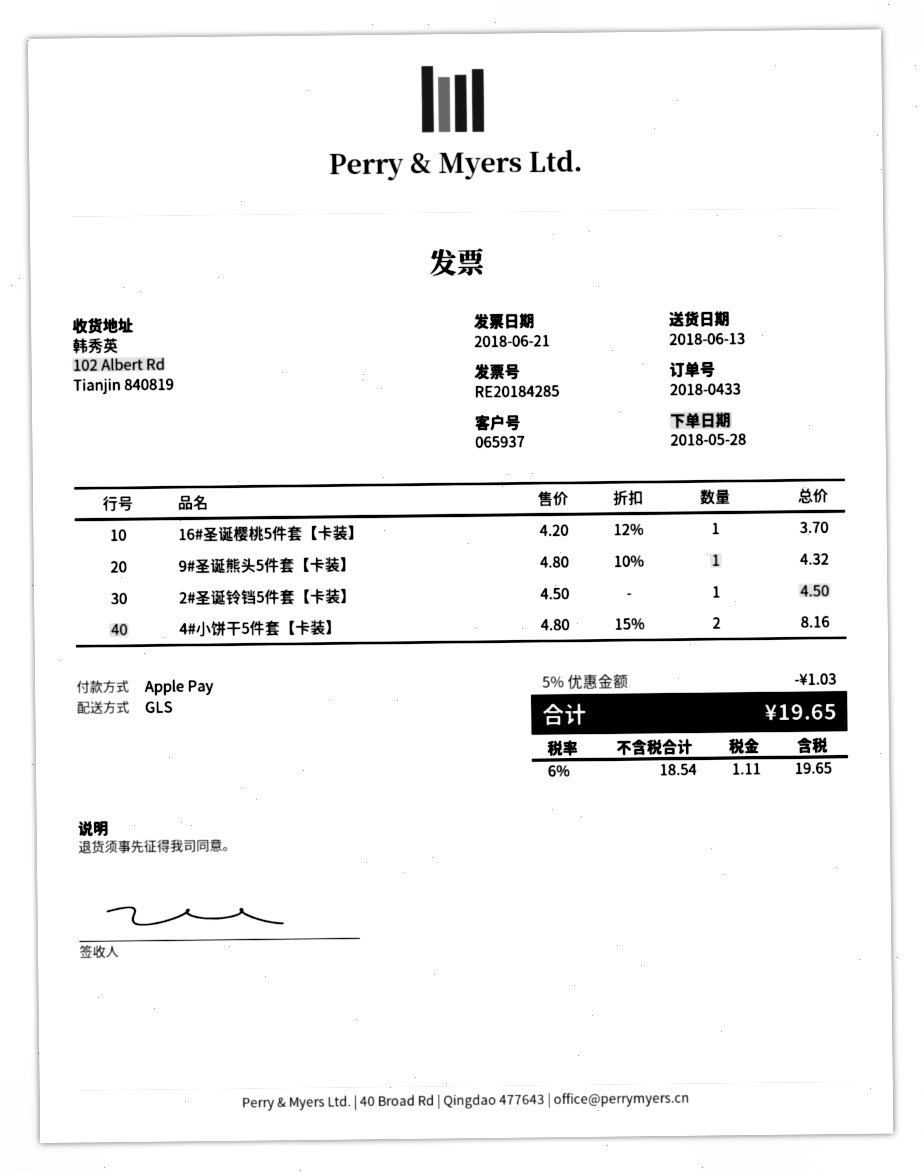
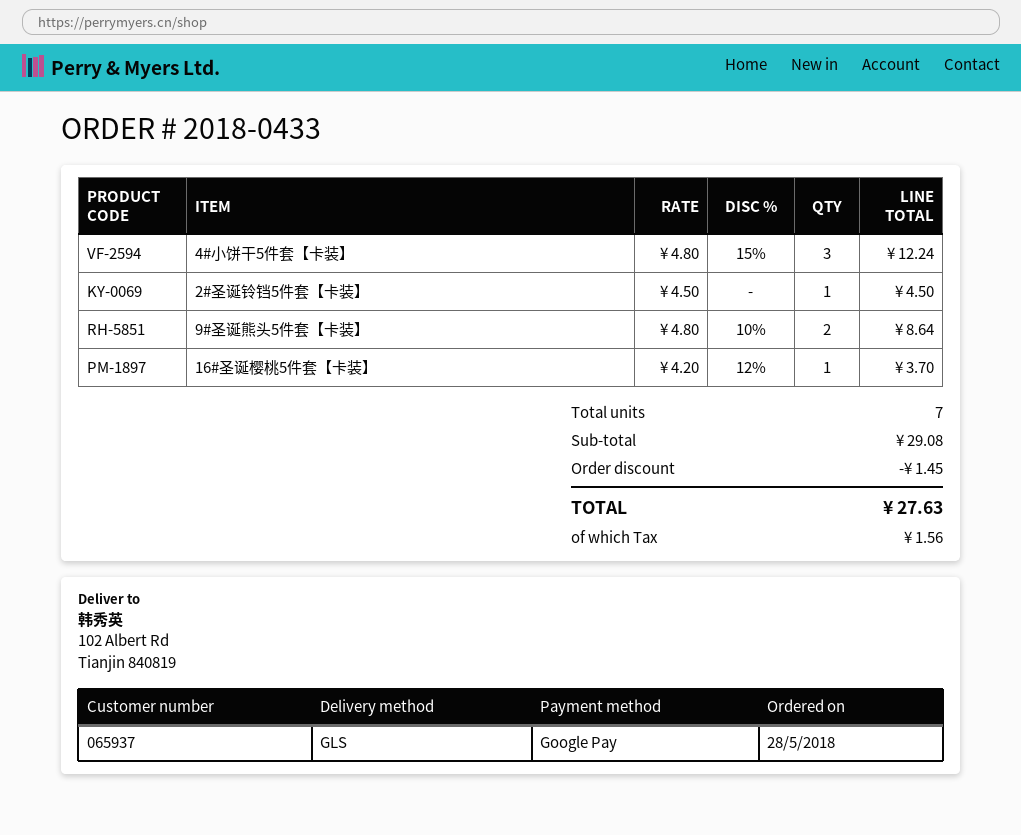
payment method: Apple Pay -> Google Pay
9#圣诞熊头5件套【卡装】: 1 x 4.80 - 10% = 4.32 -> 2 x 4.80 - 10% = 8.64
4#小饼干5件套【卡装】: 2 x 4.80 - 15% = 8.16 -> 3 x 4.80 - 15% = 12.24
discount: 1.03 -> 1.45
tax: 1.11 -> 1.56
total: 19.65 -> 27.63

